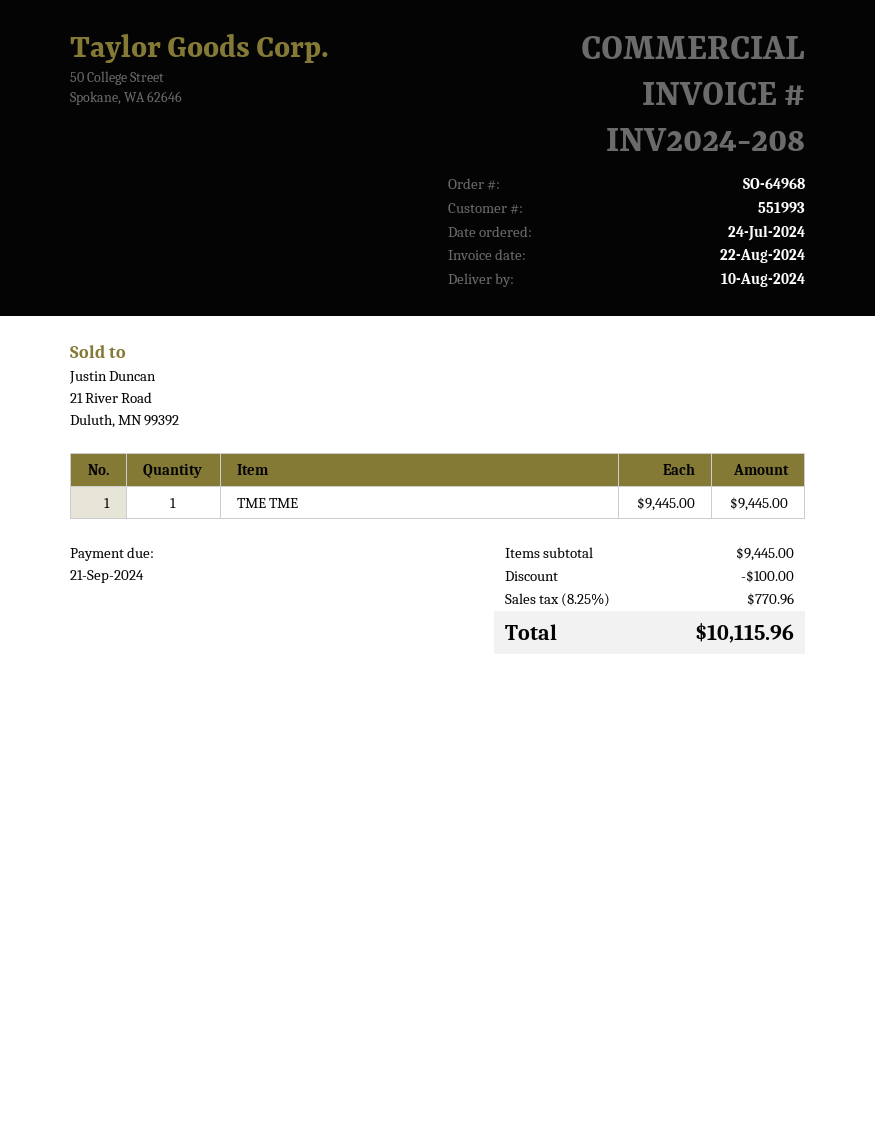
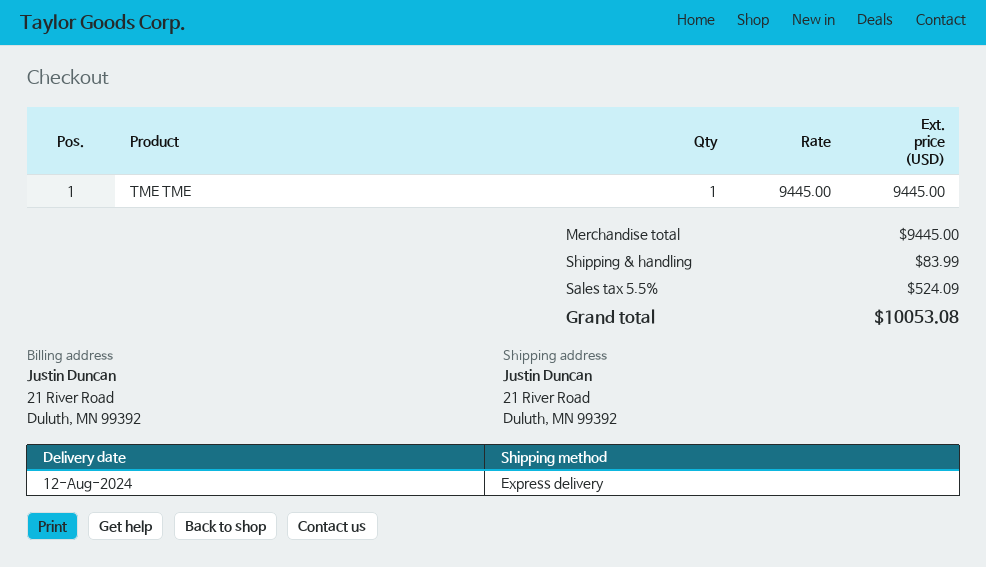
delivery date: 2024-08-10 -> 2024-08-12
discount: 100.00 -> none
shipping: none -> 83.99
tax: 8.25% = 770.96 -> 5.5% = 524.09
total: 10115.96 -> 10053.08

